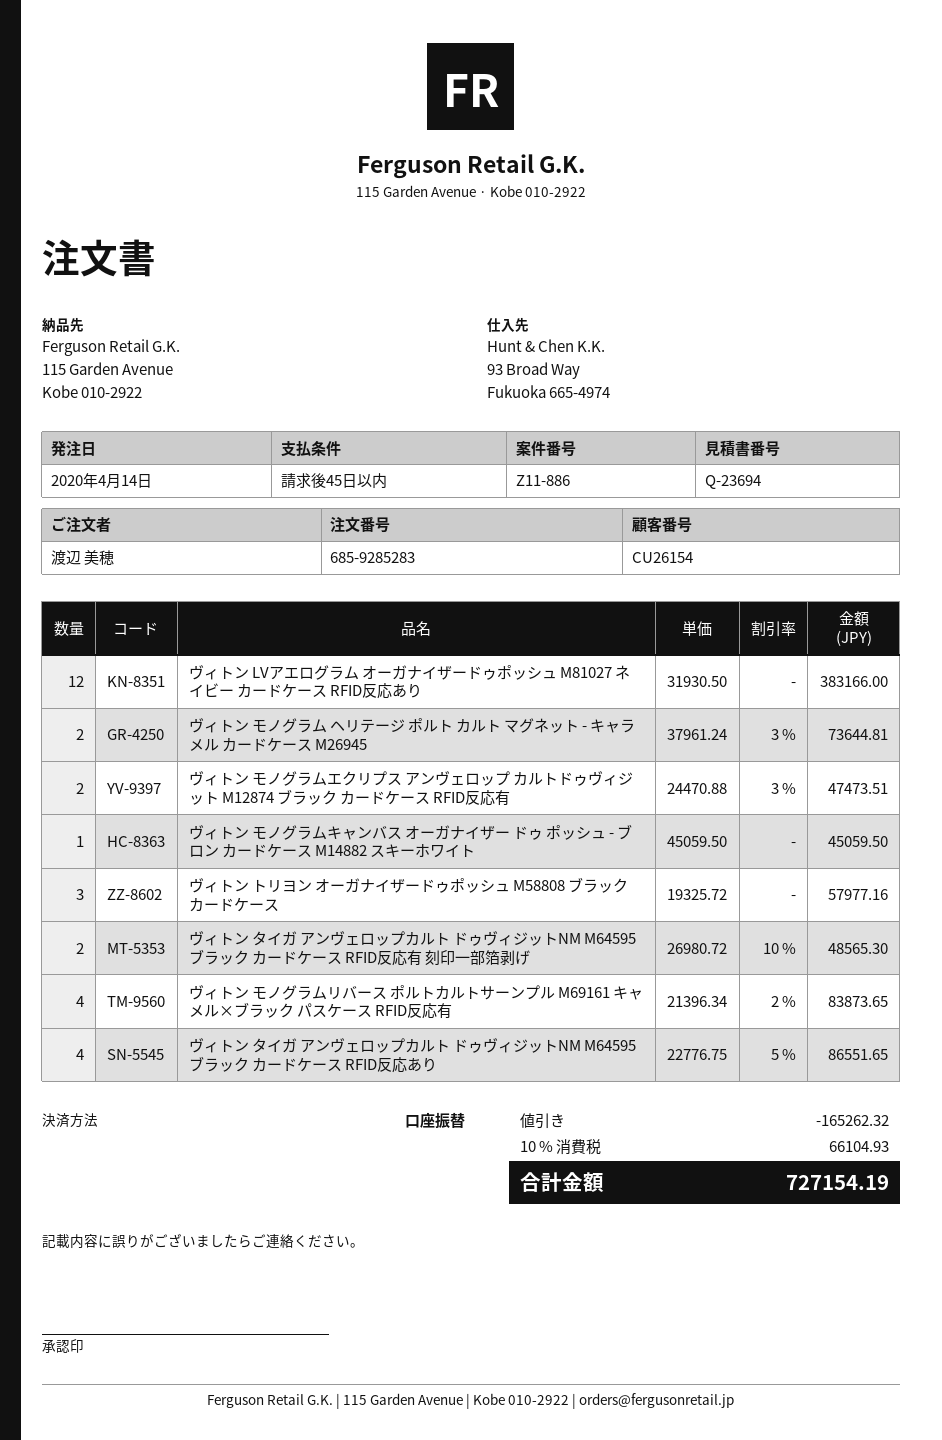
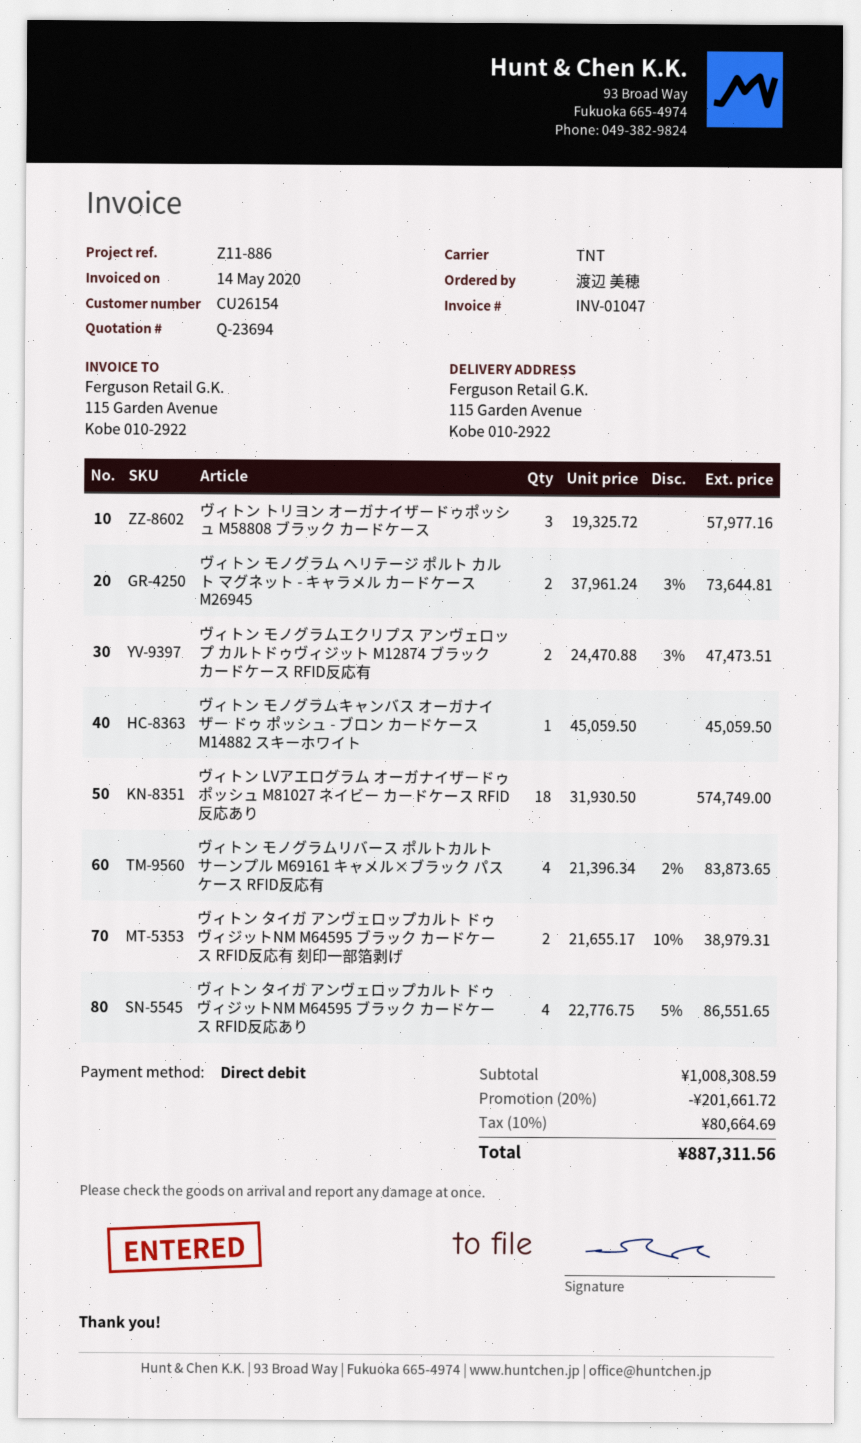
ヴィトン LVアエログラム オーガナイザードゥポッシュ M81027 ネイビー カードケース RFID反応あり: 12 x 31930.50 = 383166.00 -> 18 x 31930.50 = 574749.00
ヴィトン タイガ アンヴェロップカルト ドゥヴィジットNM M64595 ブラック カードケース RFID反応有 刻印一部箔剥げ: 2 x 26980.72 - 10% = 48565.30 -> 2 x 21655.17 - 10% = 38979.31
discount: 165262.32 -> 201661.72
tax: 10% = 66104.93 -> 10% = 80664.69
total: 727154.19 -> 887311.56

